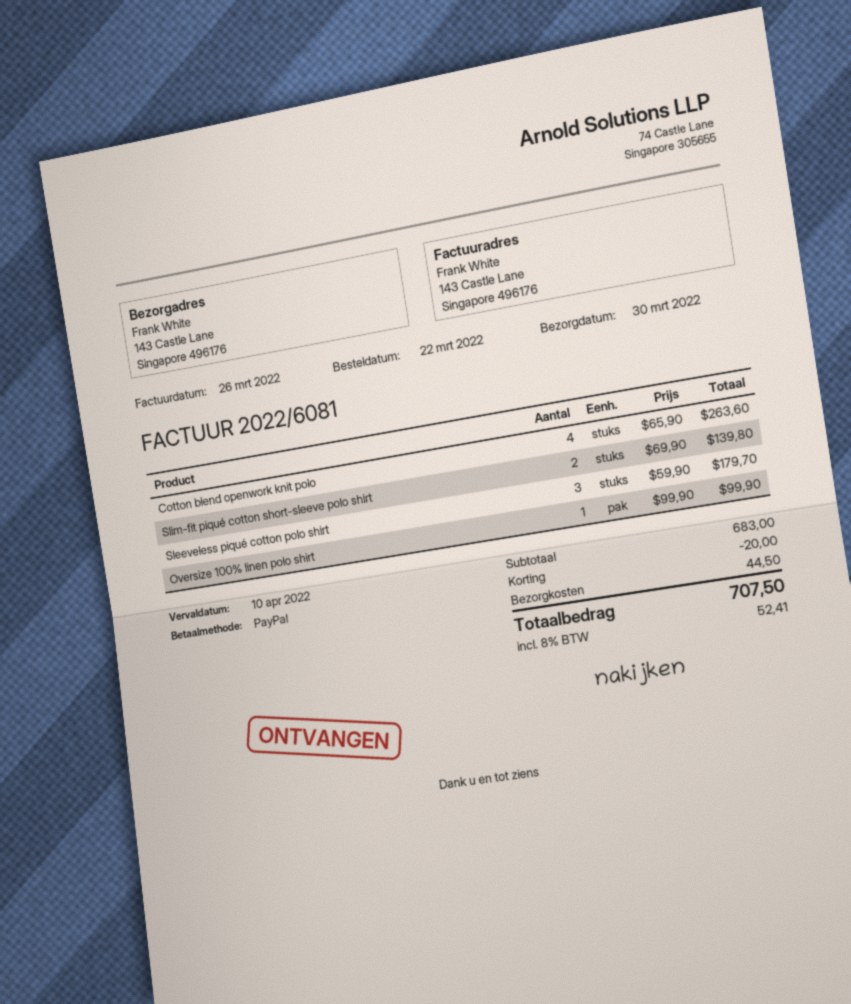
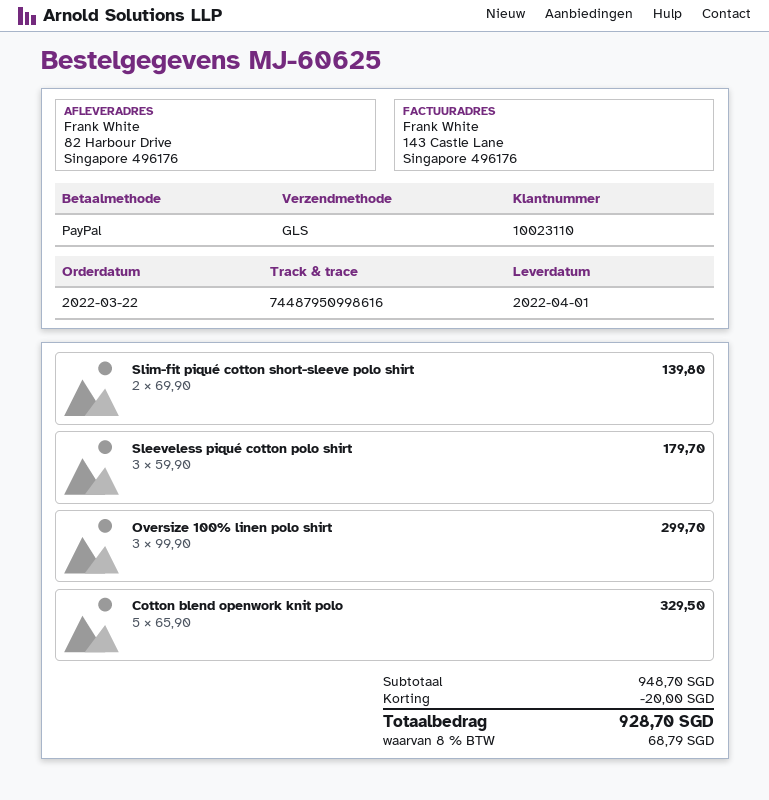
delivery date: 2022-03-30 -> 2022-04-01
ship to: 143 Castle Lane, Singapore 496176 -> 82 Harbour Drive, Singapore 496176
Cotton blend openwork knit polo: 4 x 65.90 = 263.60 -> 5 x 65.90 = 329.50
Oversize 100% linen polo shirt: 1 x 99.90 = 99.90 -> 3 x 99.90 = 299.70
subtotal: 683.00 -> 948.70
shipping: 44.50 -> none
tax: 8% = 52.41 -> 8% = 68.79
total: 707.50 -> 928.70

